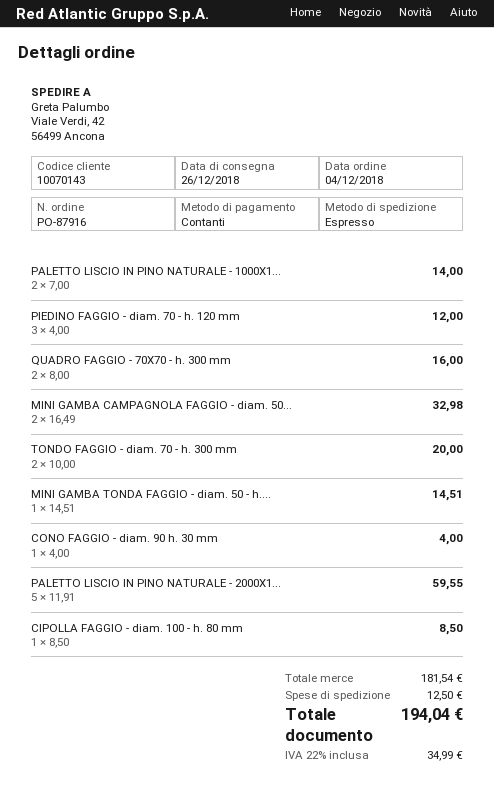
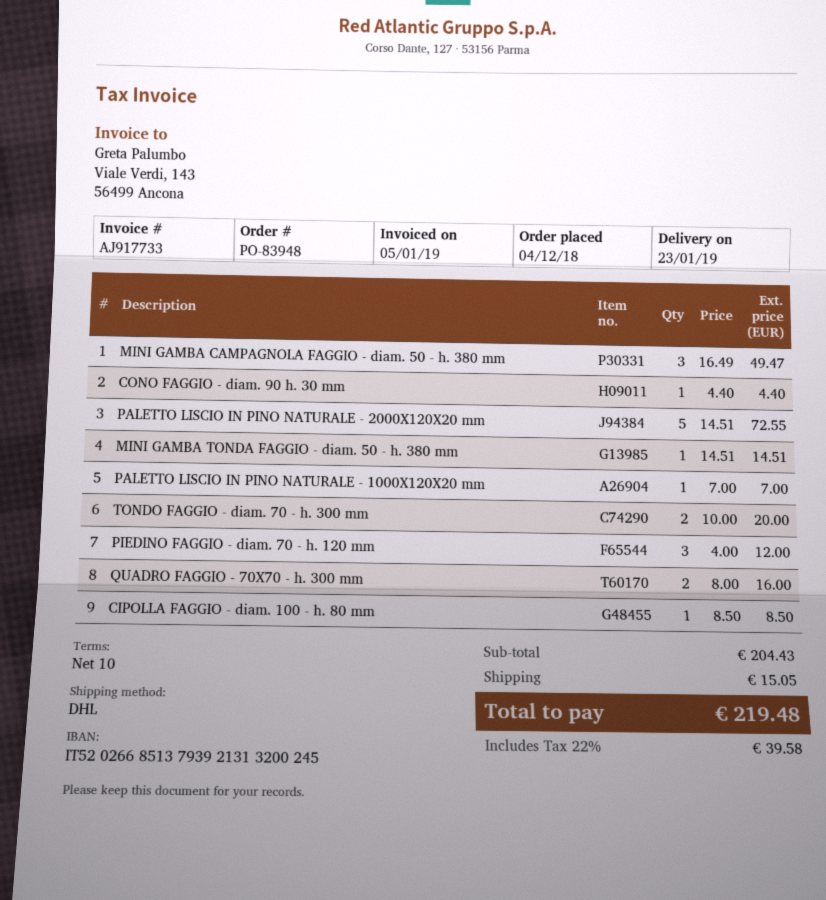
order number: PO-87916 -> PO-83948
delivery date: 2018-12-26 -> 2019-01-23
shipping method: express -> DHL
PALETTO LISCIO IN PINO NATURALE - 1000X1...: 2 x 7.00 = 14.00 -> 1 x 7.00 = 7.00
MINI GAMBA CAMPAGNOLA FAGGIO - diam. 50...: 2 x 16.49 = 32.98 -> 3 x 16.49 = 49.47
CONO FAGGIO - diam. 90 h. 30 mm: 1 x 4.00 = 4.00 -> 1 x 4.40 = 4.40
PALETTO LISCIO IN PINO NATURALE - 2000X1...: 5 x 11.91 = 59.55 -> 5 x 14.51 = 72.55
subtotal: 181.54 -> 204.43
shipping: 12.50 -> 15.05
tax: 22% = 34.99 -> 22% = 39.58
total: 194.04 -> 219.48

